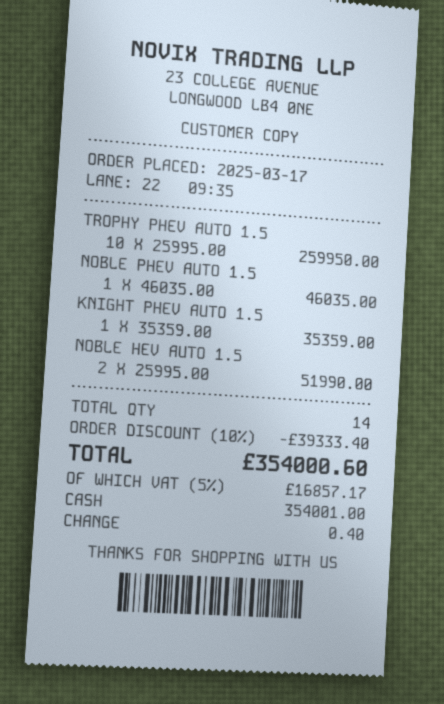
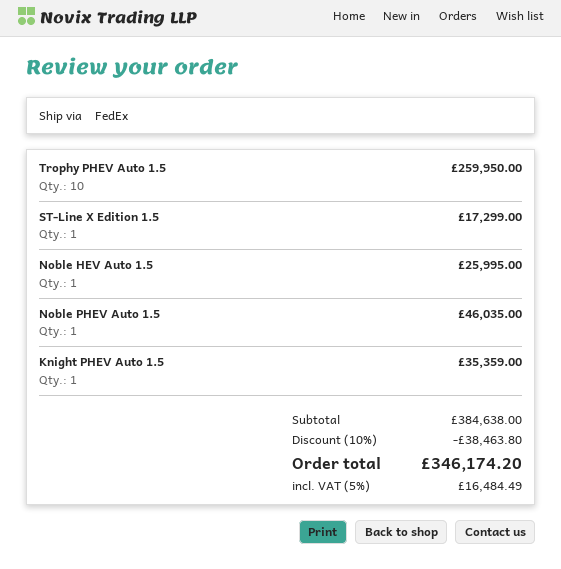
NOBLE HEV AUTO 1.5: 2 for 51990.00 -> 1 for 25995.00
ST-Line X Edition 1.5: none -> 1 for 17299.00
discount: 10% = 39333.40 -> 10% = 38463.80
tax: 5% = 16857.17 -> 5% = 16484.49
total: 354000.60 -> 346174.20

